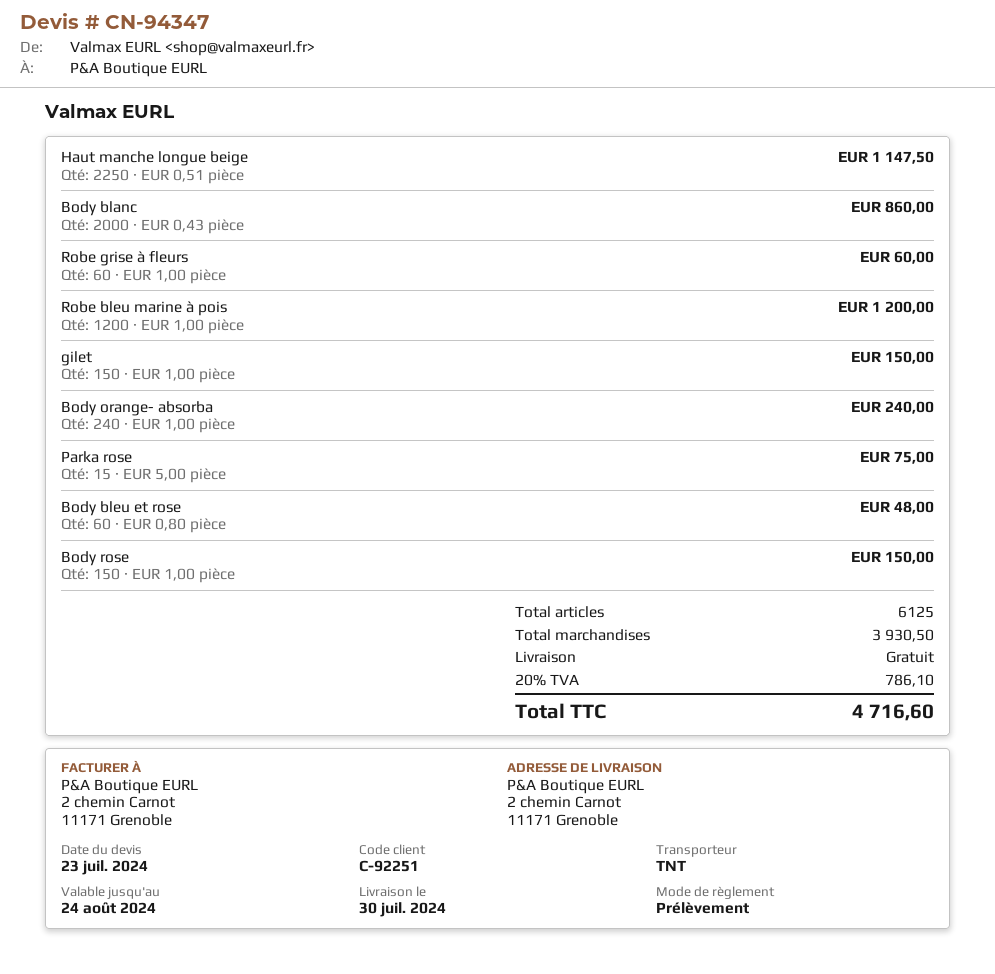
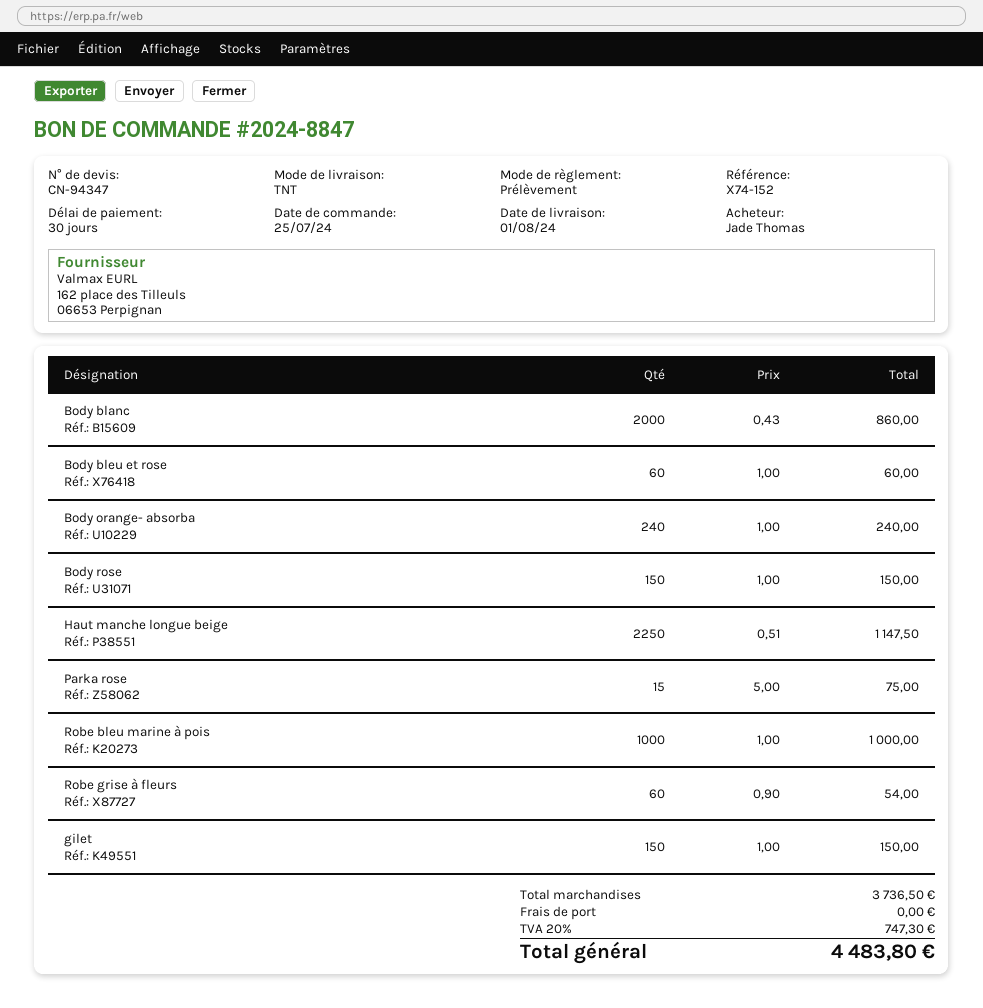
delivery date: 2024-07-30 -> 2024-08-01
Robe grise à fleurs: 60 x 1.00 = 60.00 -> 60 x 0.90 = 54.00
Robe bleu marine à pois: 1200 x 1.00 = 1200.00 -> 1000 x 1.00 = 1000.00
Body bleu et rose: 60 x 0.80 = 48.00 -> 60 x 1.00 = 60.00
subtotal: 3930.50 -> 3736.50
tax: 20% = 786.10 -> 20% = 747.30
total: 4716.60 -> 4483.80

